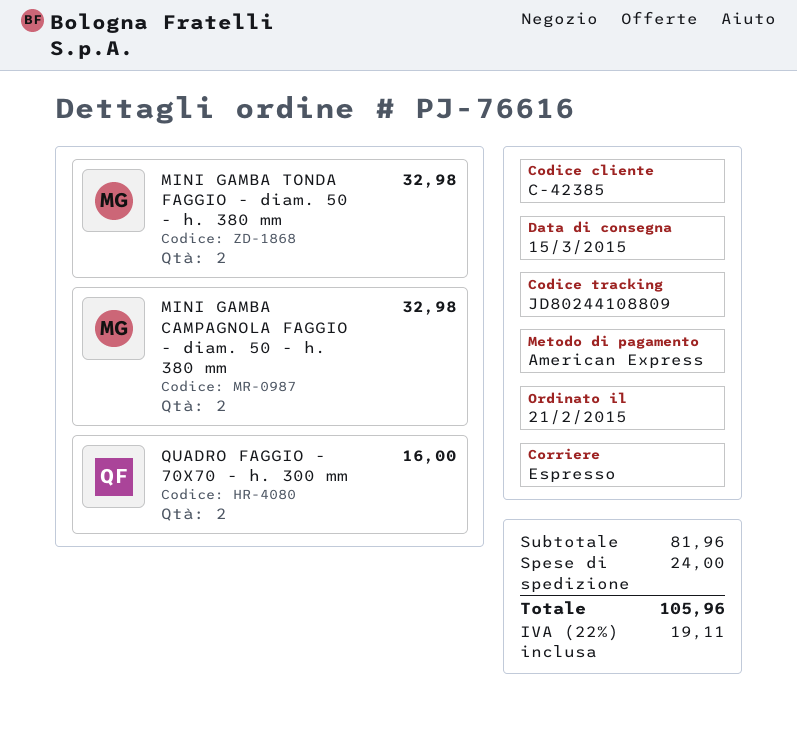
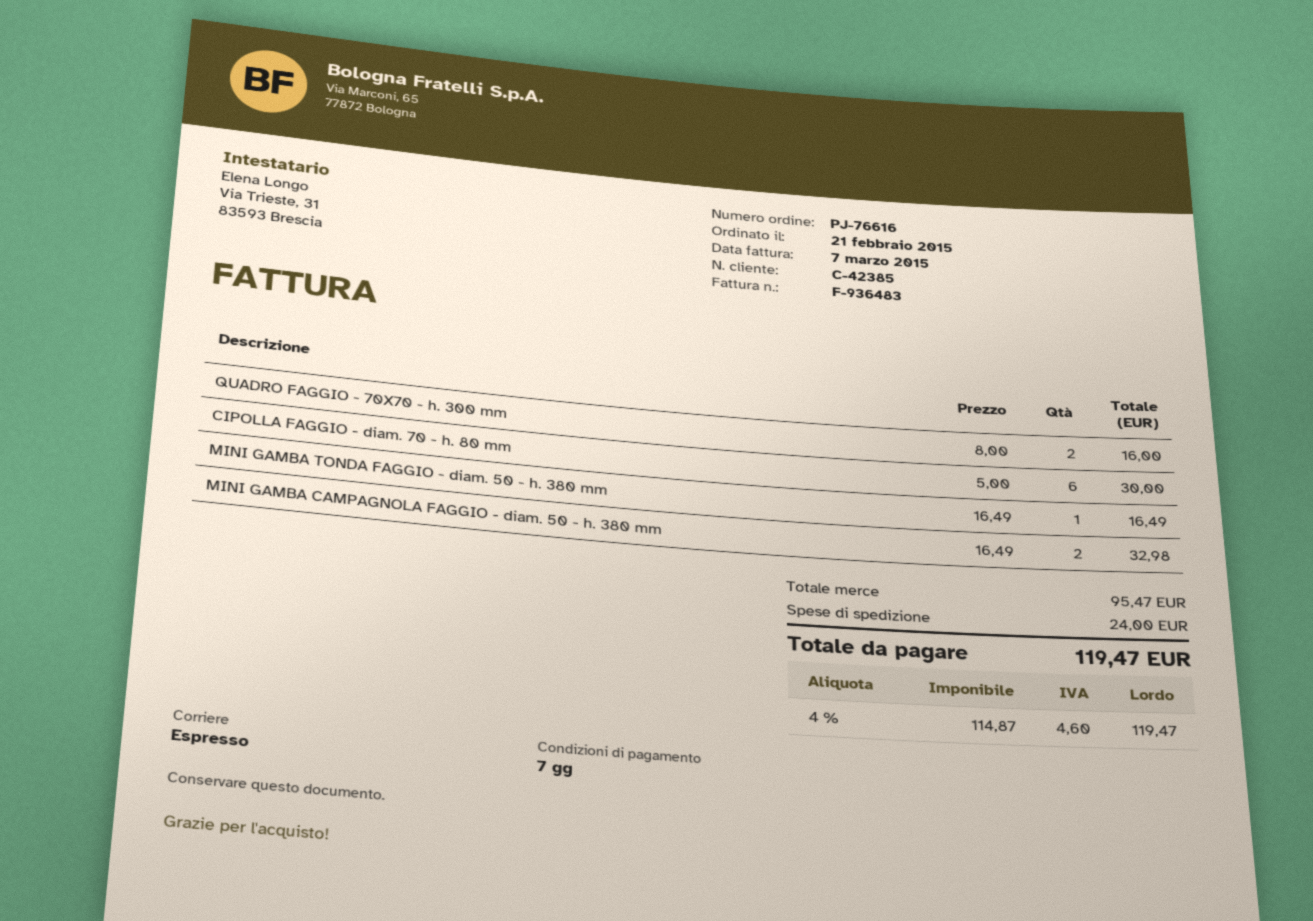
MINI GAMBA TONDA FAGGIO - diam. 50 - h. 380 mm: 2 for 32.98 -> 1 for 16.49
CIPOLLA FAGGIO - diam. 70 - h. 80 mm: none -> 6 for 30.00
subtotal: 81.96 -> 95.47
tax: 22% = 19.11 -> 4% = 4.60
total: 105.96 -> 119.47

